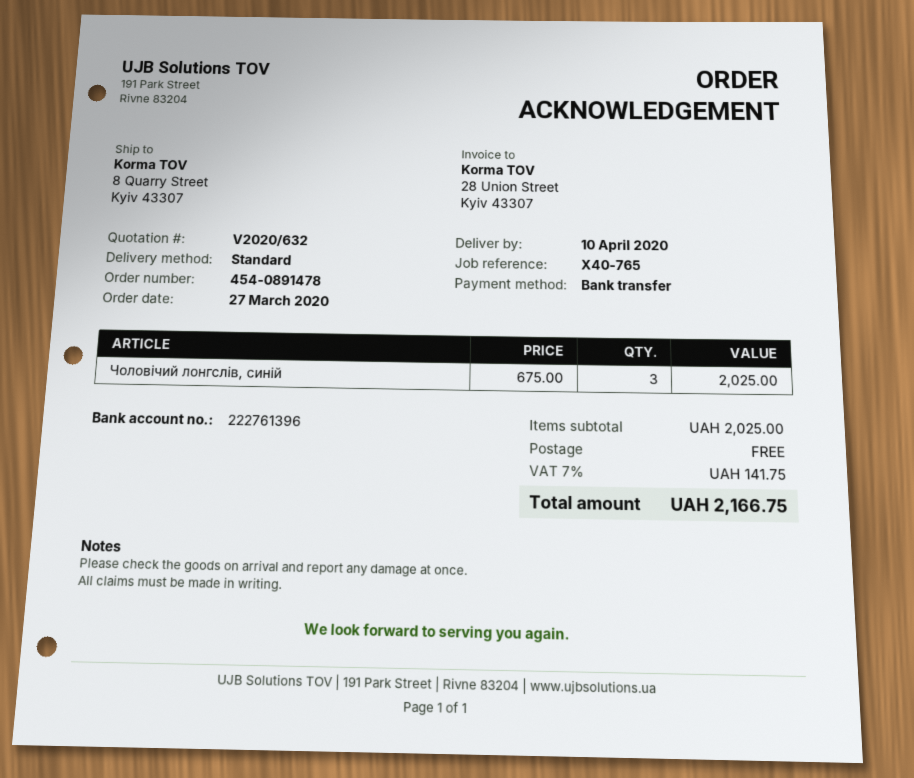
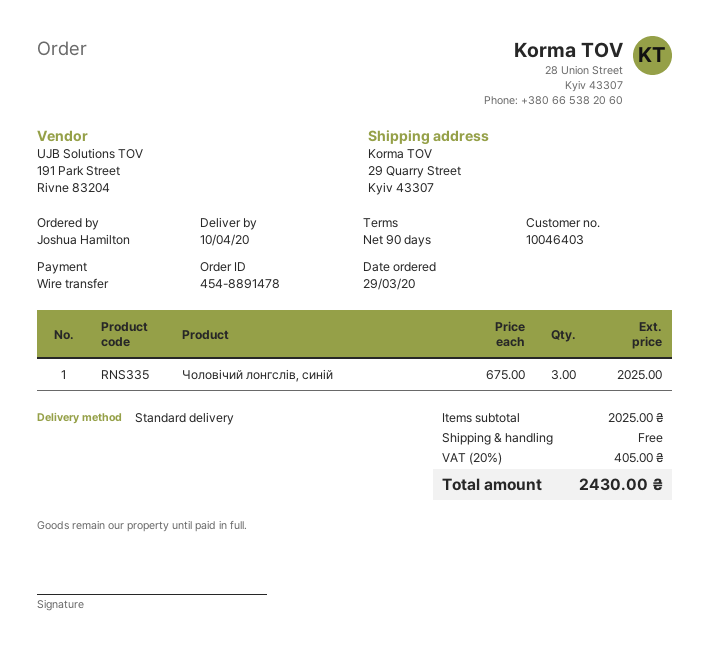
order number: 454-0891478 -> 454-8891478
order date: 2020-03-27 -> 2020-03-29
ship to: 8 Quarry Street, Kyiv 43307 -> 29 Quarry Street, Kyiv 43307
tax: 7% = 141.75 -> 20% = 405.00
total: 2166.75 -> 2430.00

